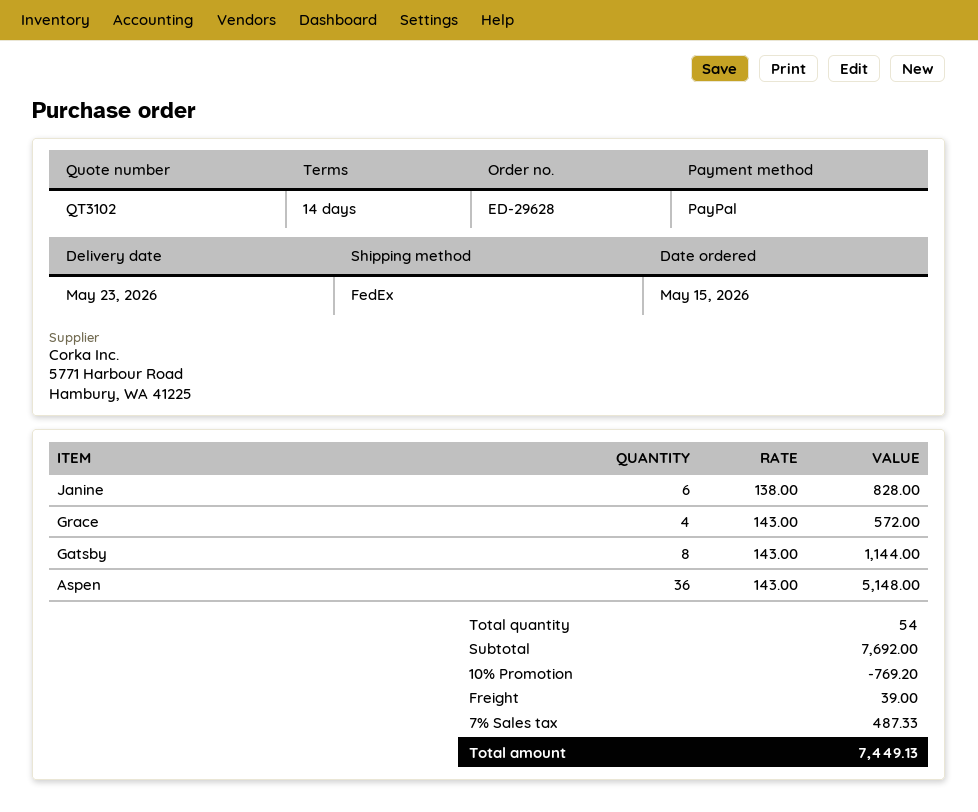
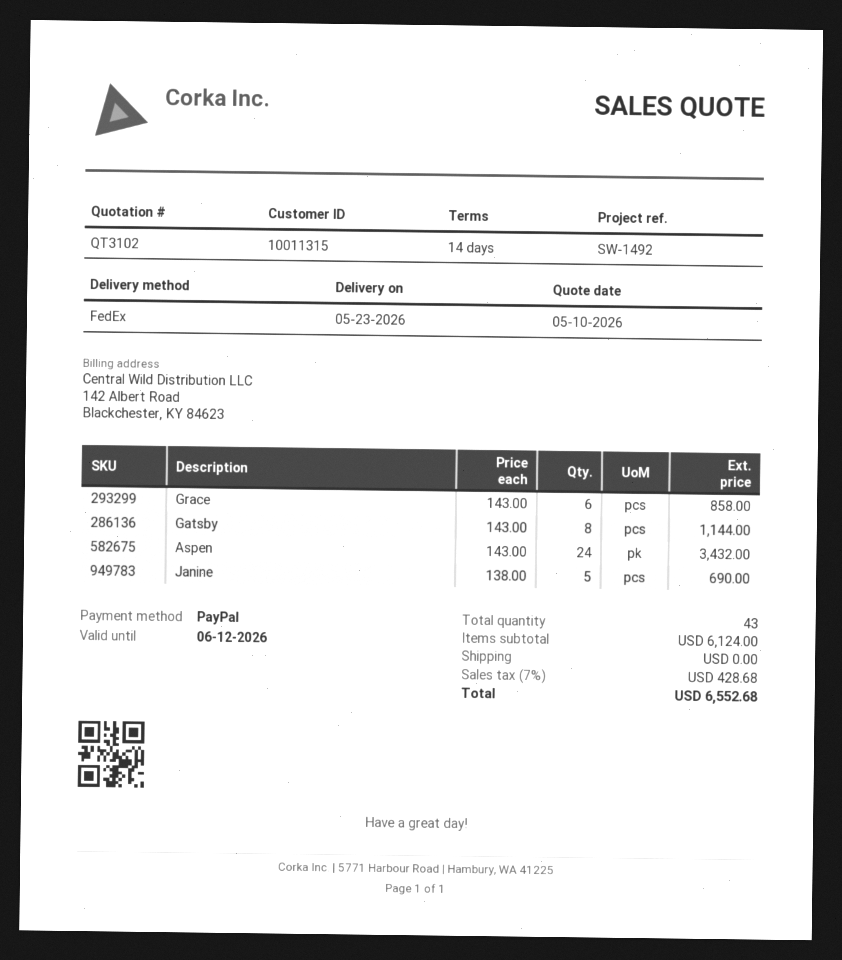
Janine: 6 x 138.00 = 828.00 -> 5 x 138.00 = 690.00
Grace: 4 x 143.00 = 572.00 -> 6 x 143.00 = 858.00
Aspen: 36 x 143.00 = 5148.00 -> 24 x 143.00 = 3432.00
total quantity: 54 -> 43
subtotal: 7692.00 -> 6124.00
discount: 10% = 769.20 -> none
shipping: 39.00 -> 0.00
tax: 7% = 487.33 -> 7% = 428.68
total: 7449.13 -> 6552.68

